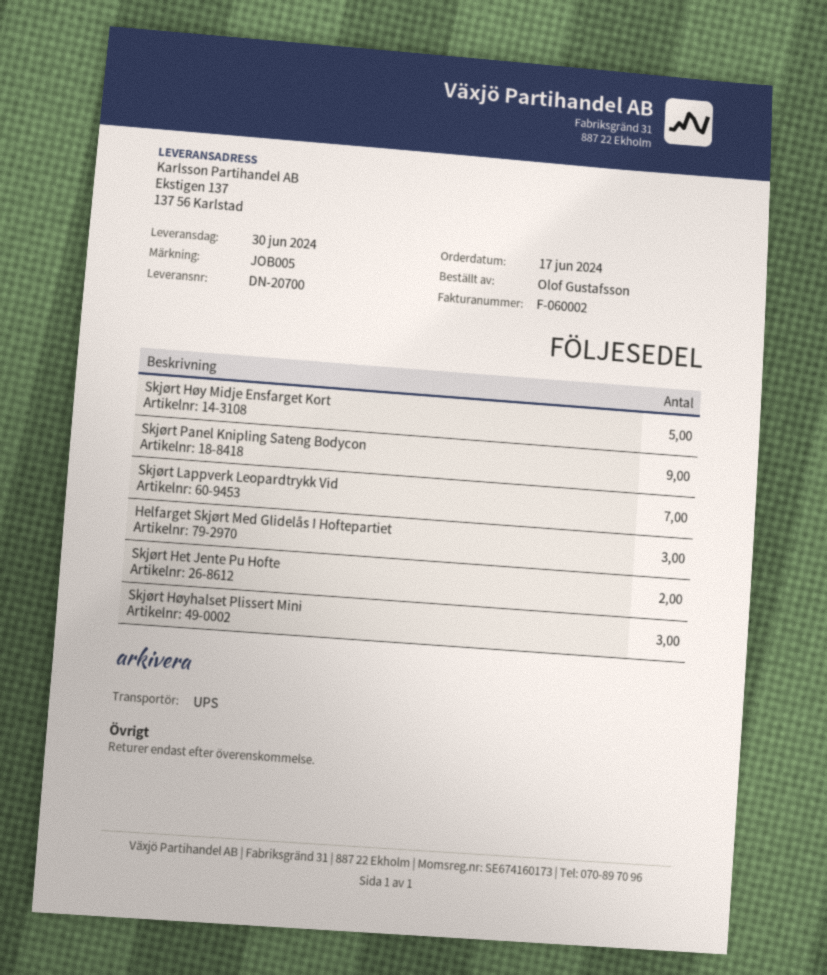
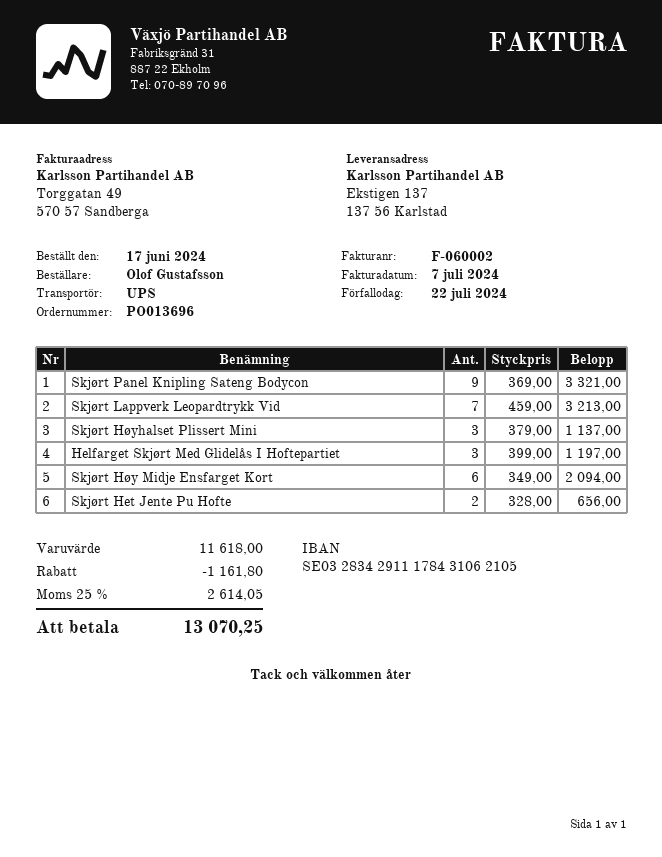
Skjørt Høy Midje Ensfarget Kort: 5 -> 6

